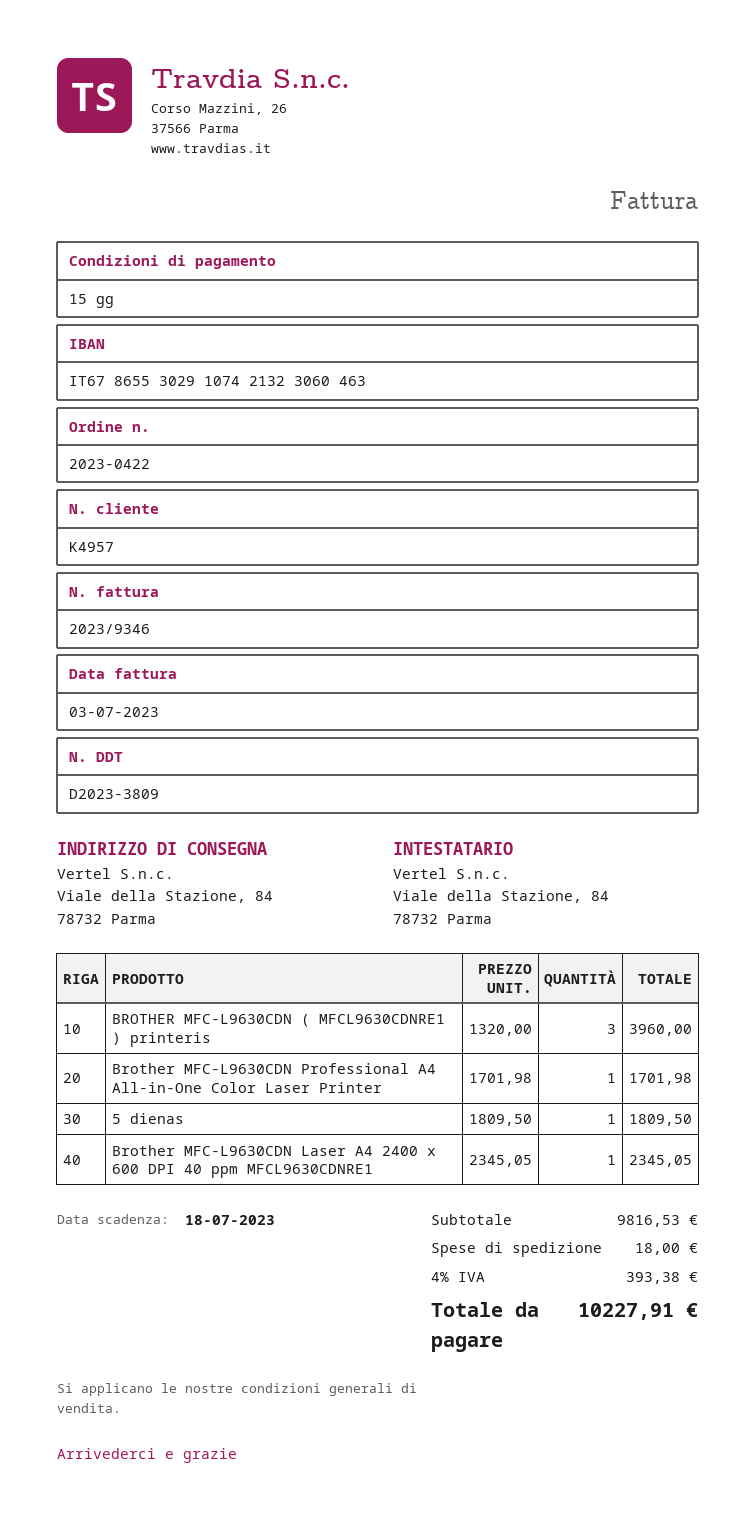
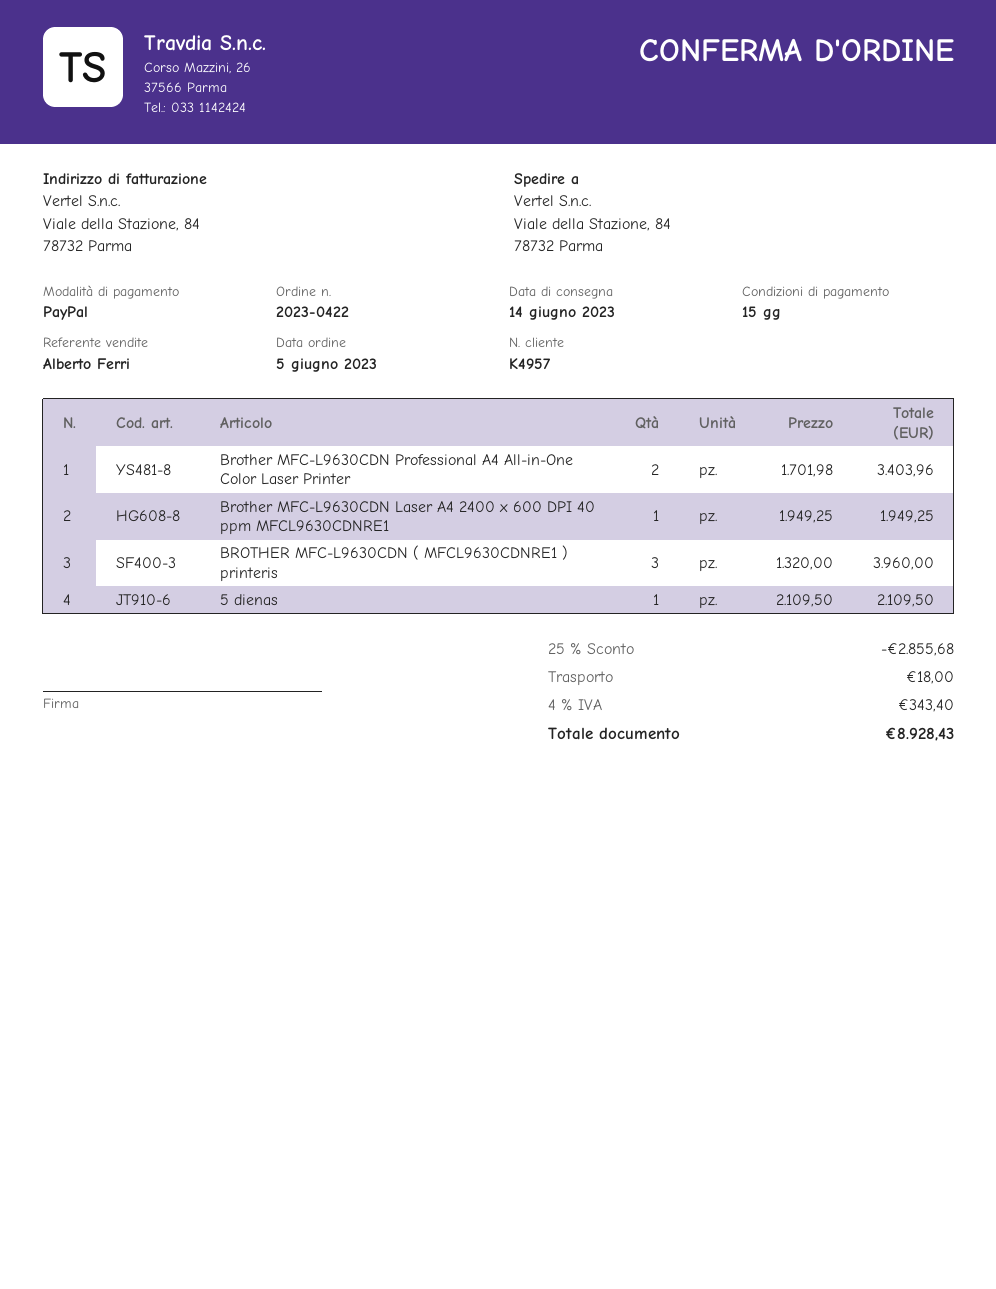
Brother MFC-L9630CDN Professional A4 All-in-One Color Laser Printer: 1 x 1701.98 = 1701.98 -> 2 x 1701.98 = 3403.96
5 dienas: 1 x 1809.50 = 1809.50 -> 1 x 2109.50 = 2109.50
Brother MFC-L9630CDN Laser A4 2400 x 600 DPI 40 ppm MFCL9630CDNRE1: 1 x 2345.05 = 2345.05 -> 1 x 1949.25 = 1949.25
discount: none -> 25% = 2855.68
tax: 4% = 393.38 -> 4% = 343.40
total: 10227.91 -> 8928.43

